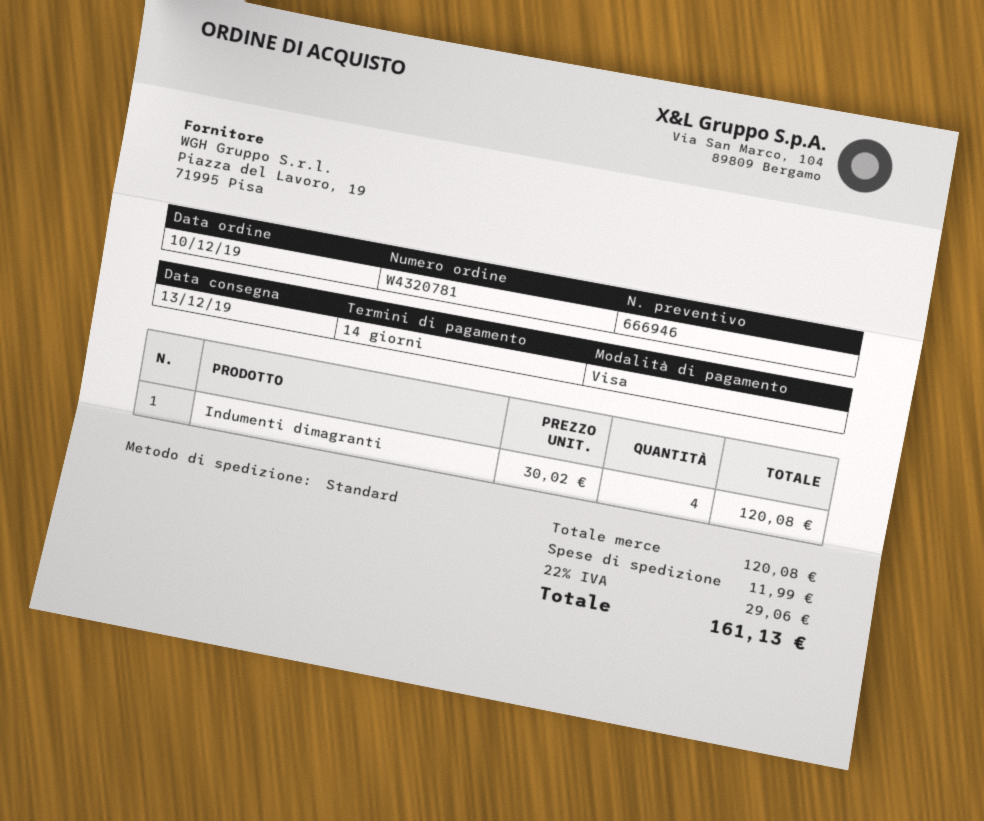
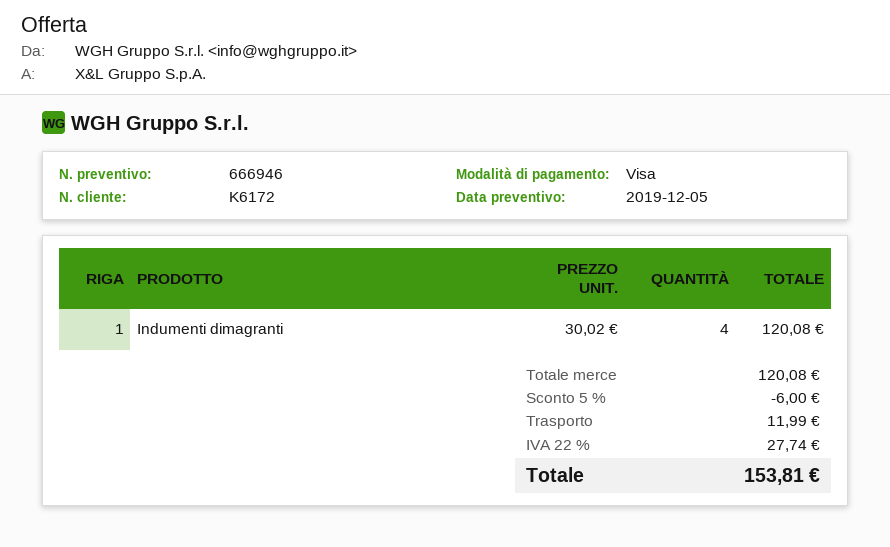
discount: none -> 5% = 6.00
tax: 22% = 29.06 -> 22% = 27.74
total: 161.13 -> 153.81

